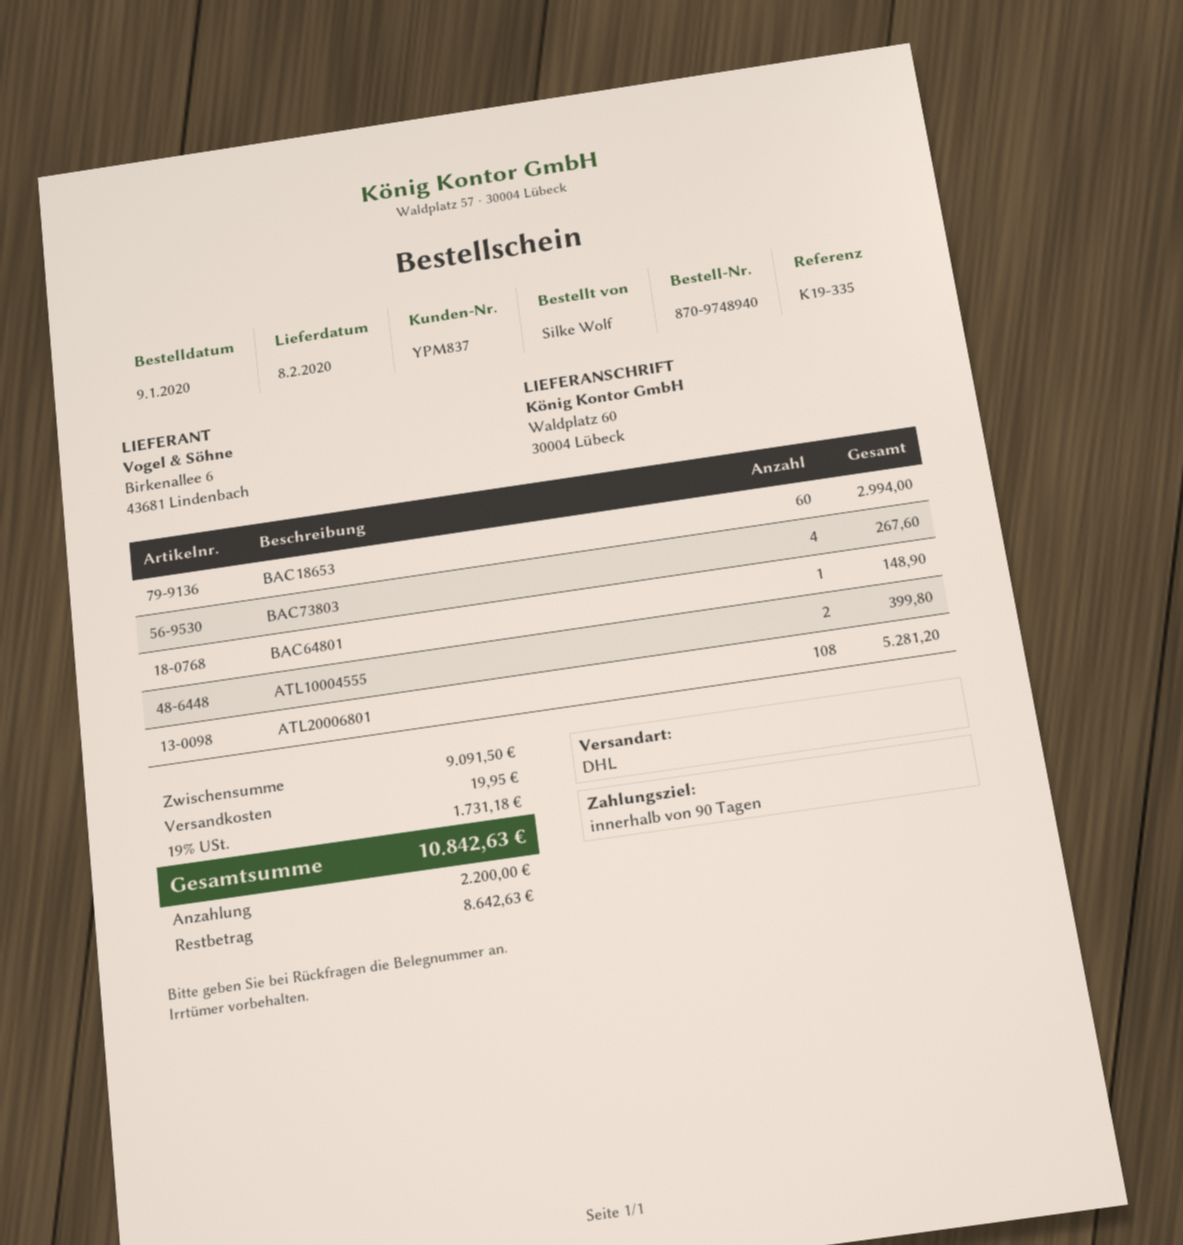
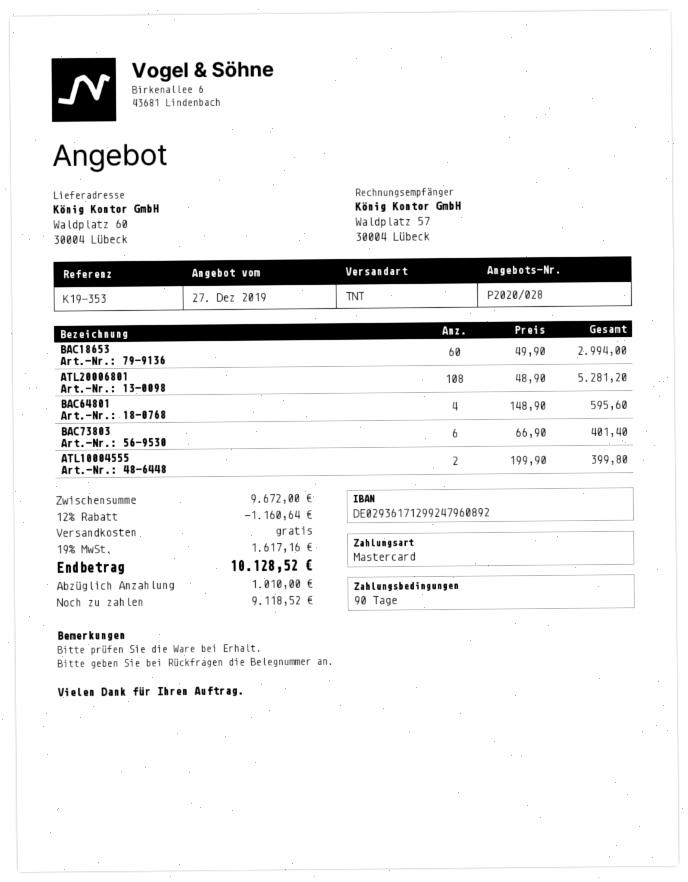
reference: K19-335 -> K19-353
shipping method: DHL -> TNT
BAC73803: 4 for 267.60 -> 6 for 401.40
BAC64801: 1 for 148.90 -> 4 for 595.60
subtotal: 9091.50 -> 9672.00
discount: none -> 12% = 1160.64
shipping: 19.95 -> 0.00
tax: 19% = 1731.18 -> 19% = 1617.16
total: 10842.63 -> 10128.52
deposit: 2200.00 -> 1010.00
balance: 8642.63 -> 9118.52

